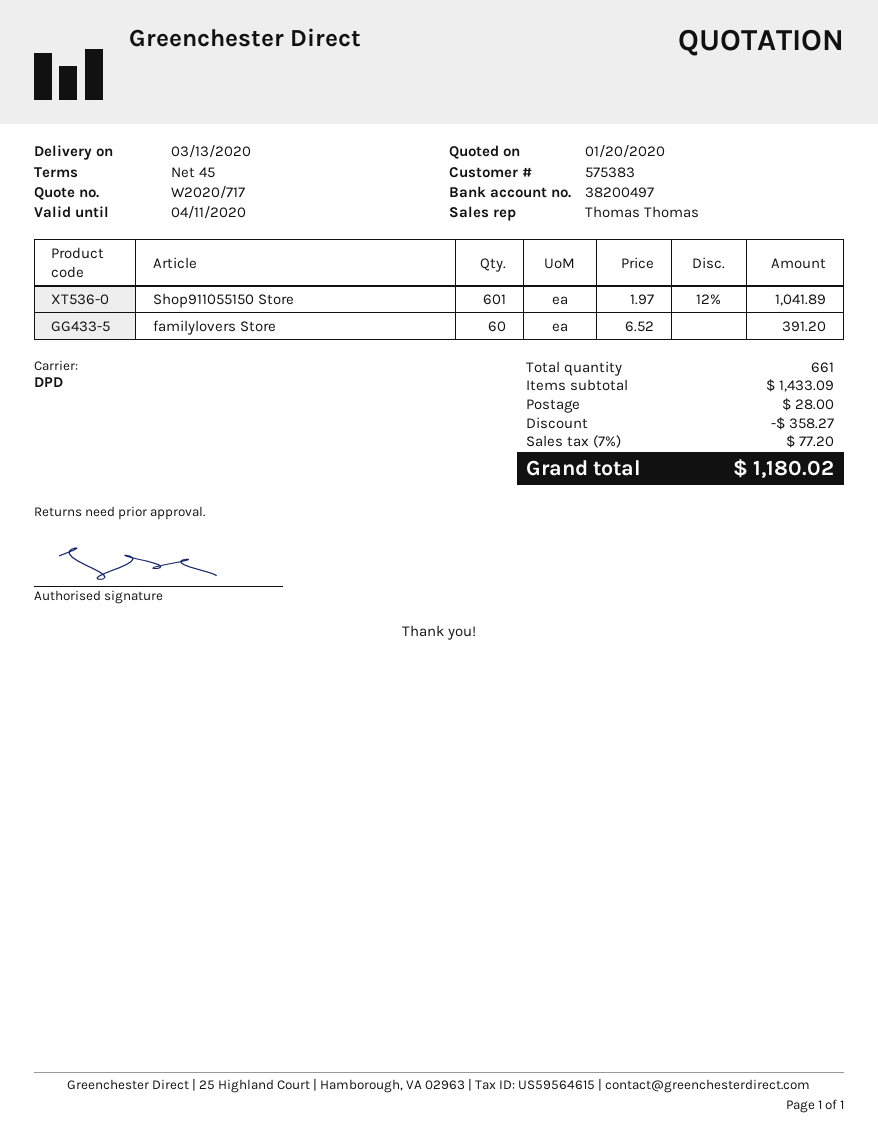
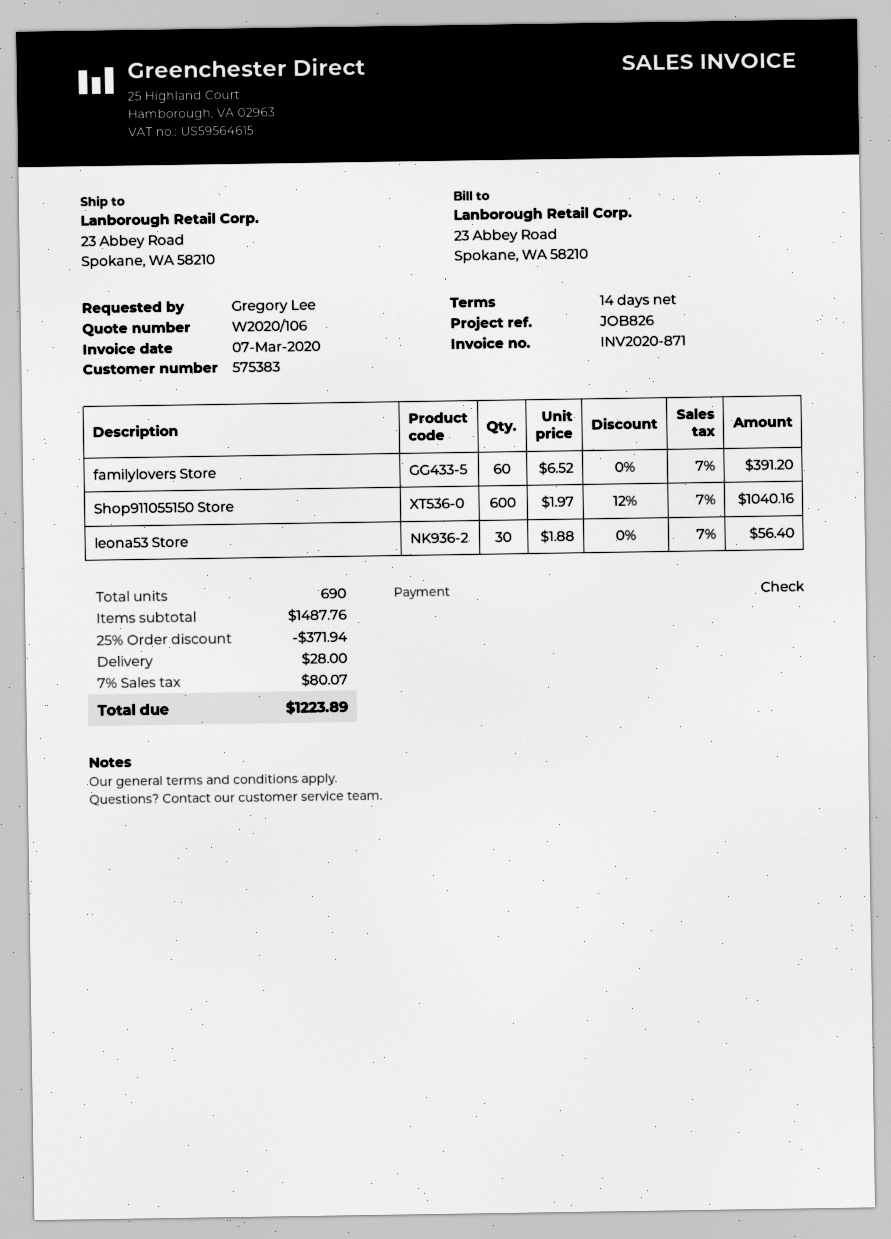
quote number: W2020/717 -> W2020/106
payment terms: 45 days -> 14 days
Shop911055150 Store: 601 x 1.97 - 12% = 1041.89 -> 600 x 1.97 - 12% = 1040.16
leona53 Store: none -> 30 x 1.88 = 56.40
total quantity: 661 -> 690
subtotal: 1433.09 -> 1487.76
discount: 358.27 -> 371.94
tax: 7% = 77.20 -> 7% = 80.07
total: 1180.02 -> 1223.89

